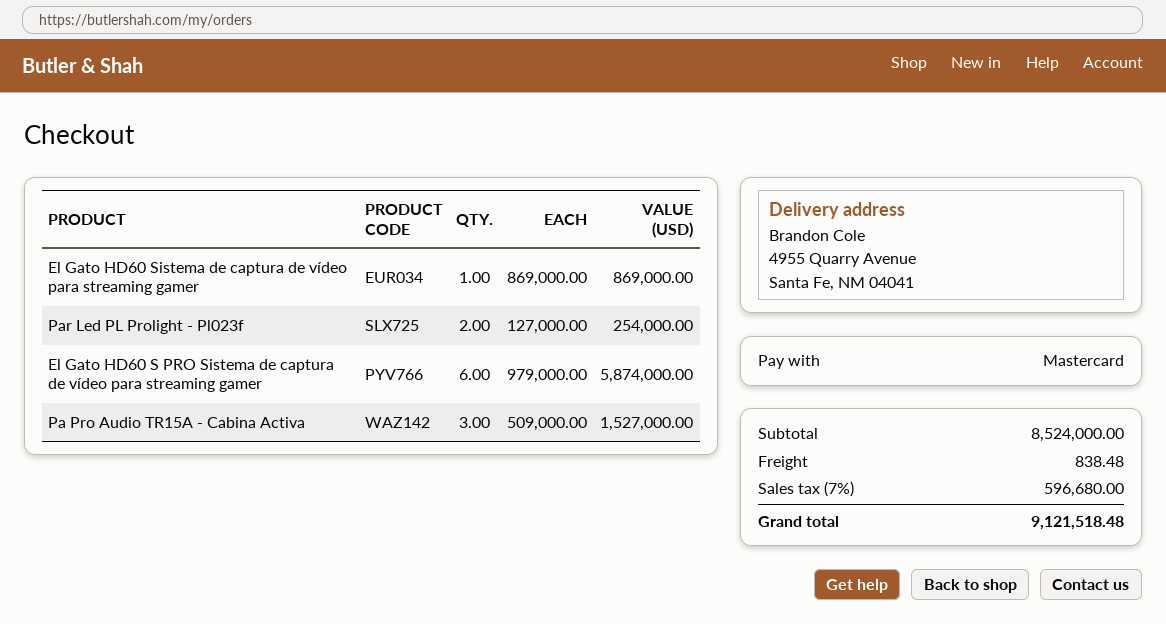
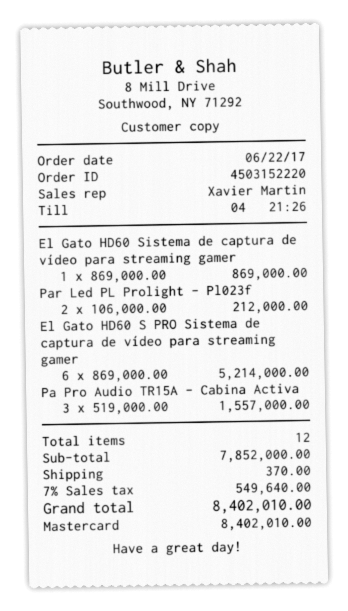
Par Led PL Prolight - Pl023f: 2 x 127000.00 = 254000.00 -> 2 x 106000.00 = 212000.00
El Gato HD60 S PRO Sistema de captura de vídeo para streaming gamer: 6 x 979000.00 = 5874000.00 -> 6 x 869000.00 = 5214000.00
Pa Pro Audio TR15A - Cabina Activa: 3 x 509000.00 = 1527000.00 -> 3 x 519000.00 = 1557000.00
subtotal: 8524000.00 -> 7852000.00
shipping: 838.48 -> 370.00
tax: 7% = 596680.00 -> 7% = 549640.00
total: 9121518.48 -> 8402010.00

